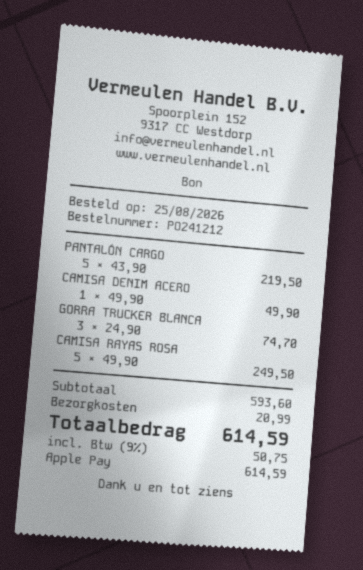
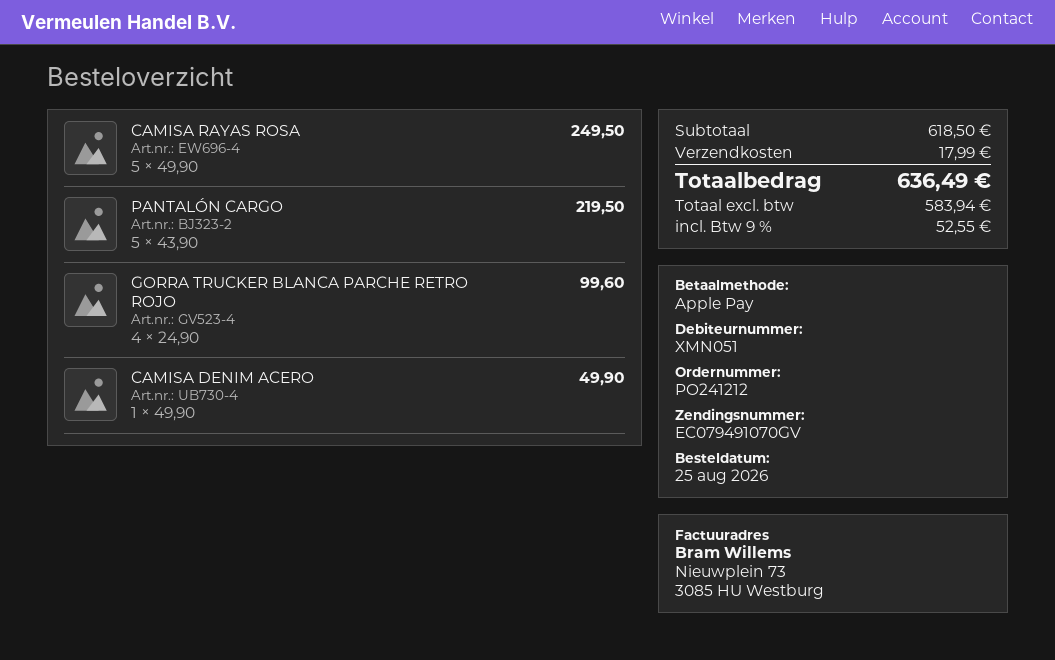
GORRA TRUCKER BLANCA: 3 x 24.90 = 74.70 -> 4 x 24.90 = 99.60
subtotal: 593.60 -> 618.50
shipping: 20.99 -> 17.99
tax: 9% = 50.75 -> 9% = 52.55
total: 614.59 -> 636.49

